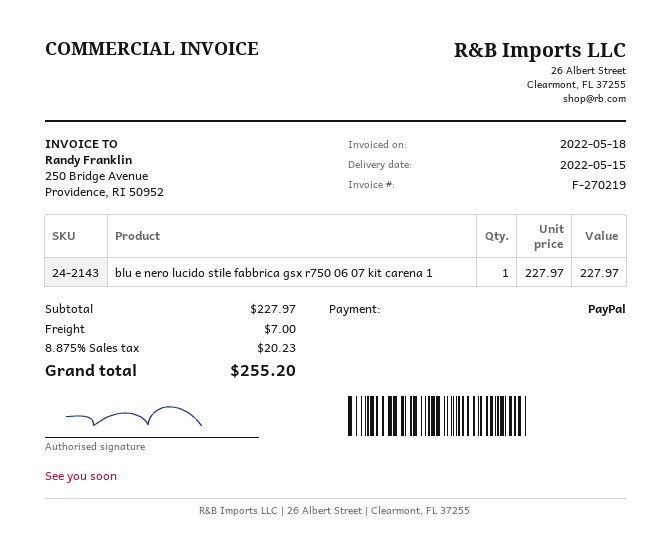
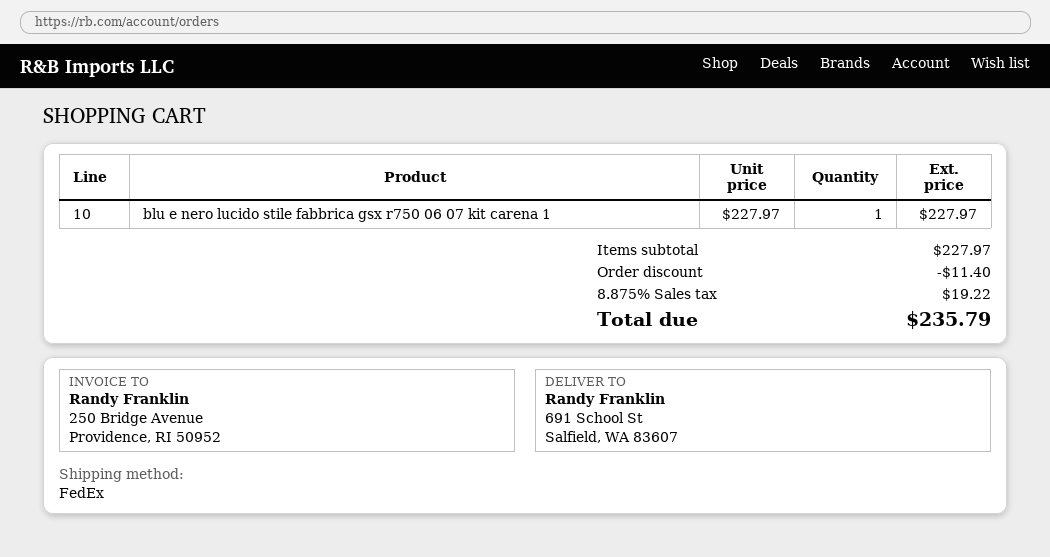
discount: none -> 11.40
shipping: 7.00 -> none
tax: 8.875% = 20.23 -> 8.875% = 19.22
total: 255.20 -> 235.79

